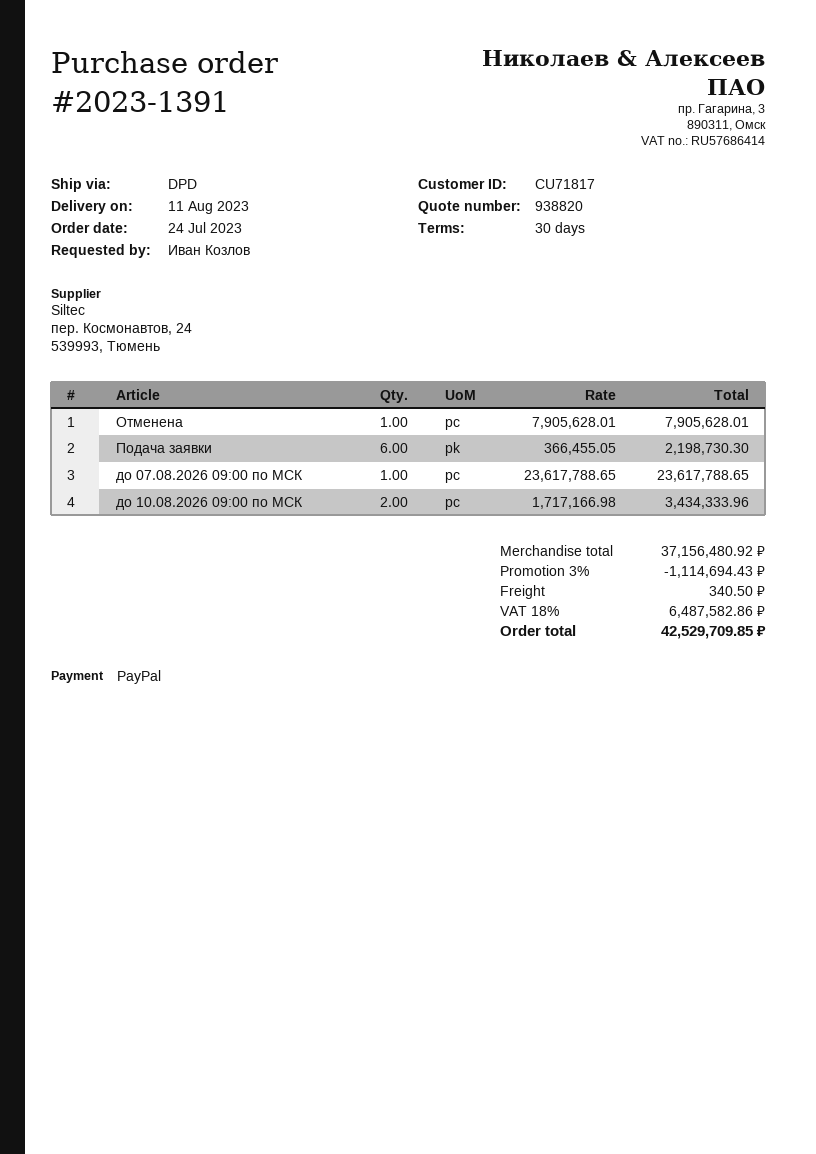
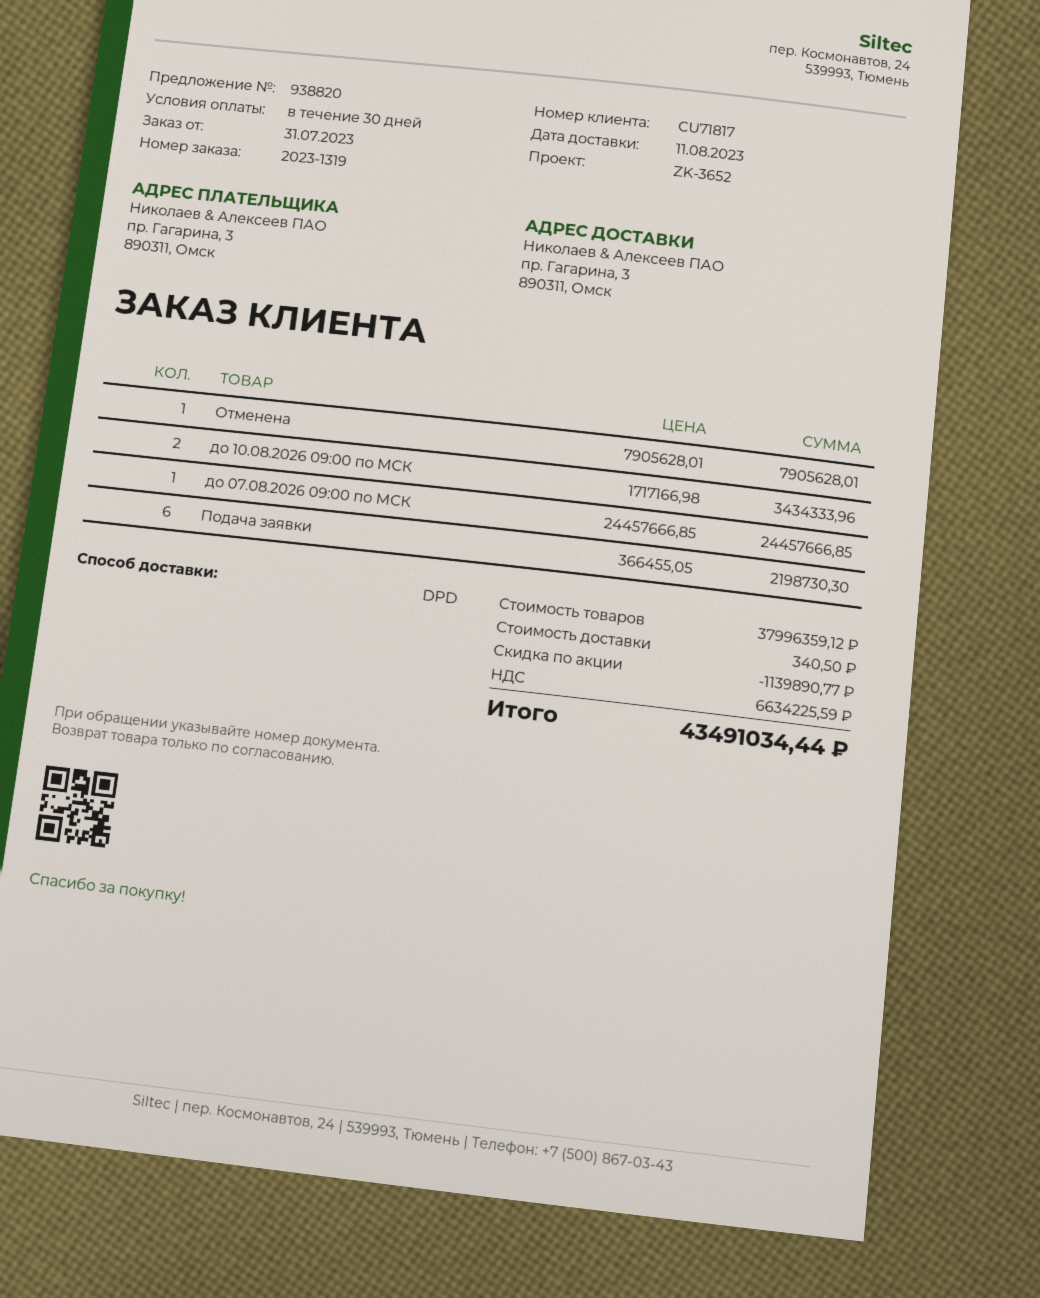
order number: 2023-1391 -> 2023-1319
order date: 2023-07-24 -> 2023-07-31
до 07.08.2026 09:00 по МСК: 1 x 23617788.65 = 23617788.65 -> 1 x 24457666.85 = 24457666.85
subtotal: 37156480.92 -> 37996359.12
discount: 1114694.43 -> 1139890.77
tax: 6487582.86 -> 6634225.59
total: 42529709.85 -> 43491034.44

